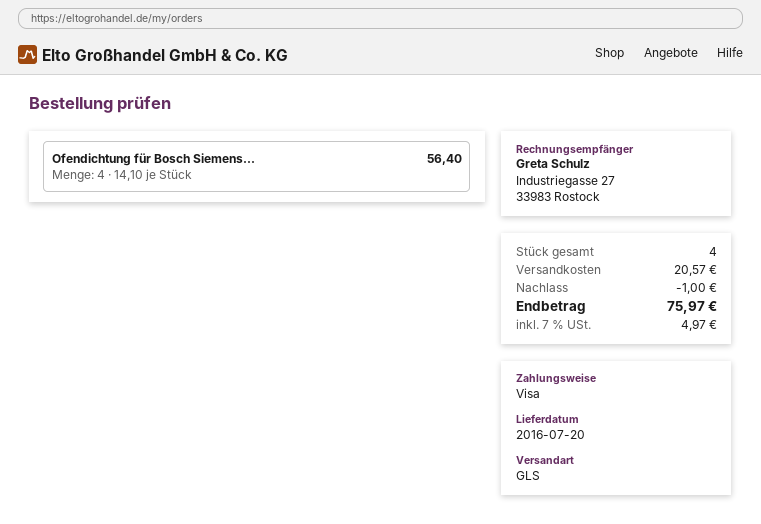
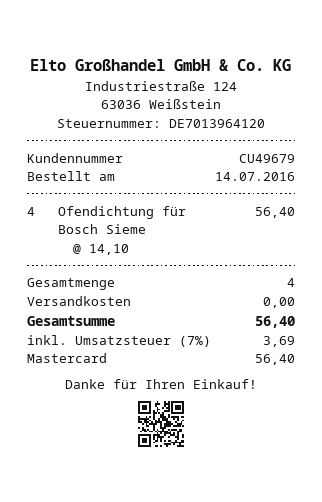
payment method: Visa -> Mastercard
discount: 1.00 -> none
shipping: 20.57 -> 0.00
tax: 7% = 4.97 -> 7% = 3.69
total: 75.97 -> 56.40

